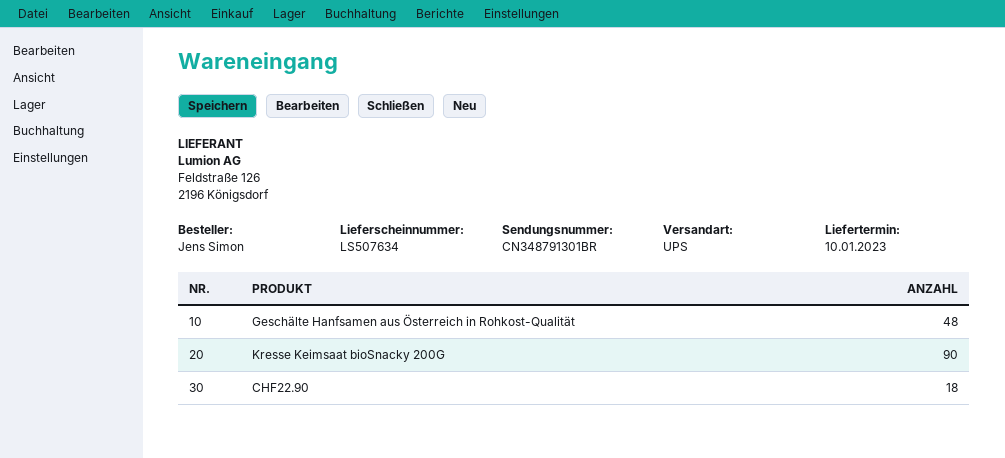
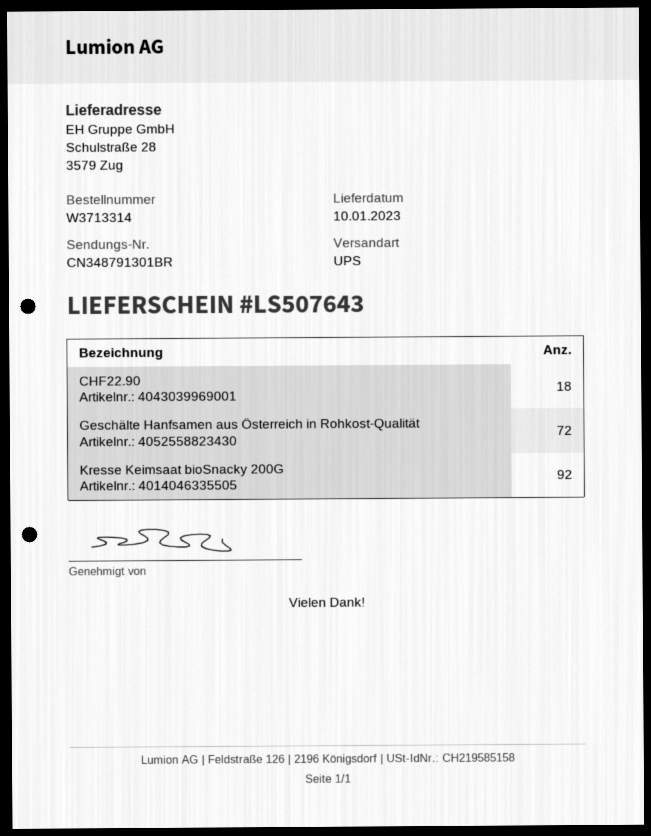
delivery note number: LS507634 -> LS507643
Geschälte Hanfsamen aus Österreich in Rohkost-Qualität: 48 -> 72
Kresse Keimsaat bioSnacky 200G: 90 -> 92

